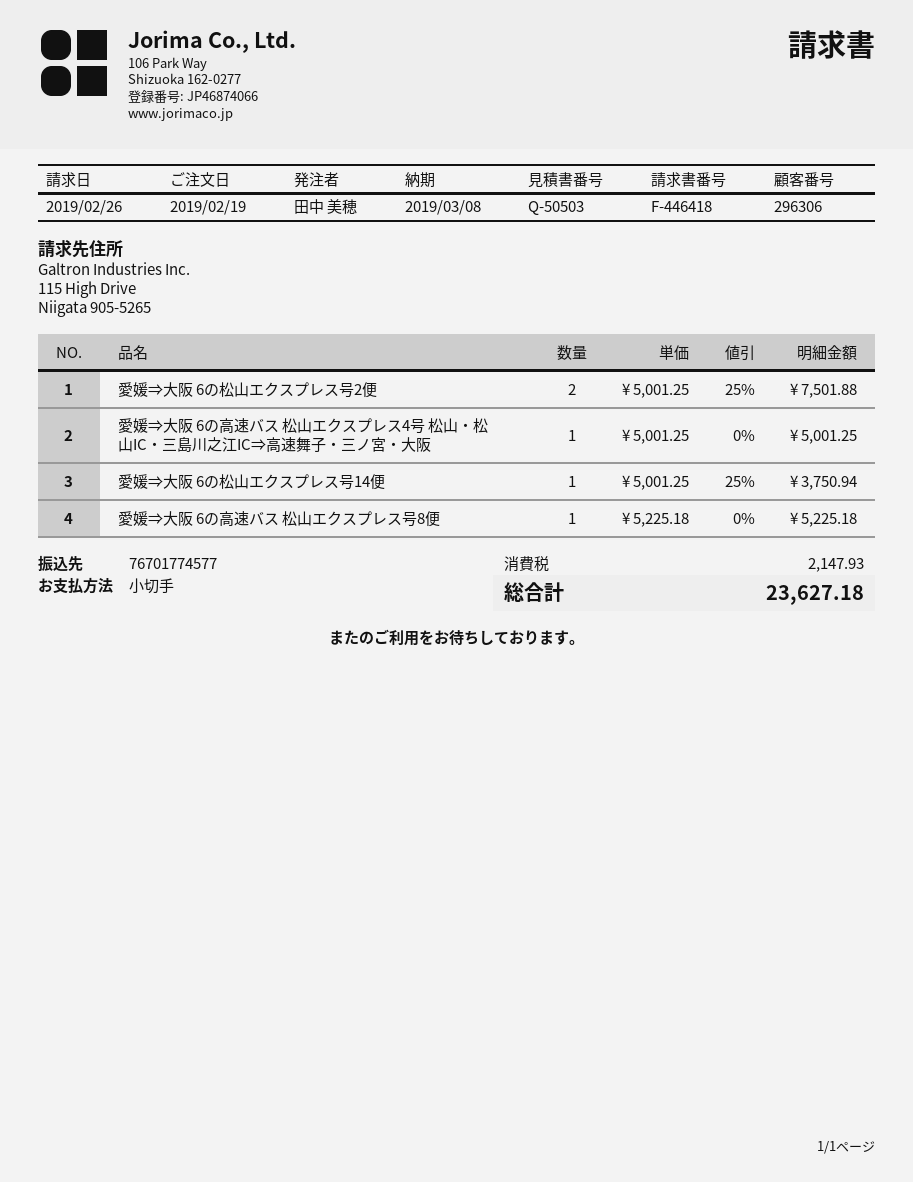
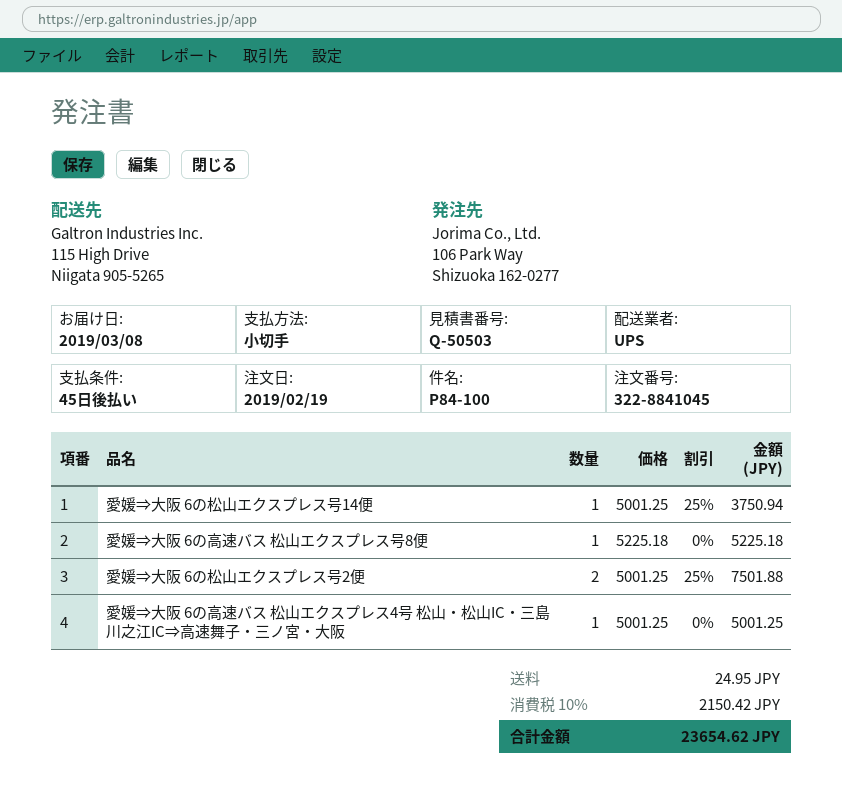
shipping: none -> 24.95
tax: 2147.93 -> 2150.42
total: 23627.18 -> 23654.62

